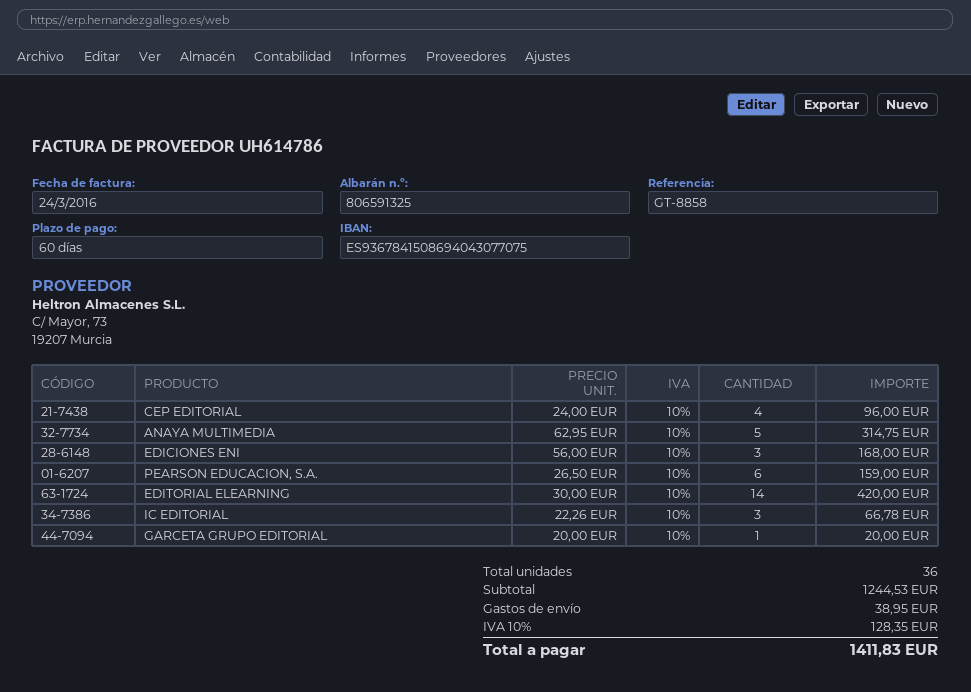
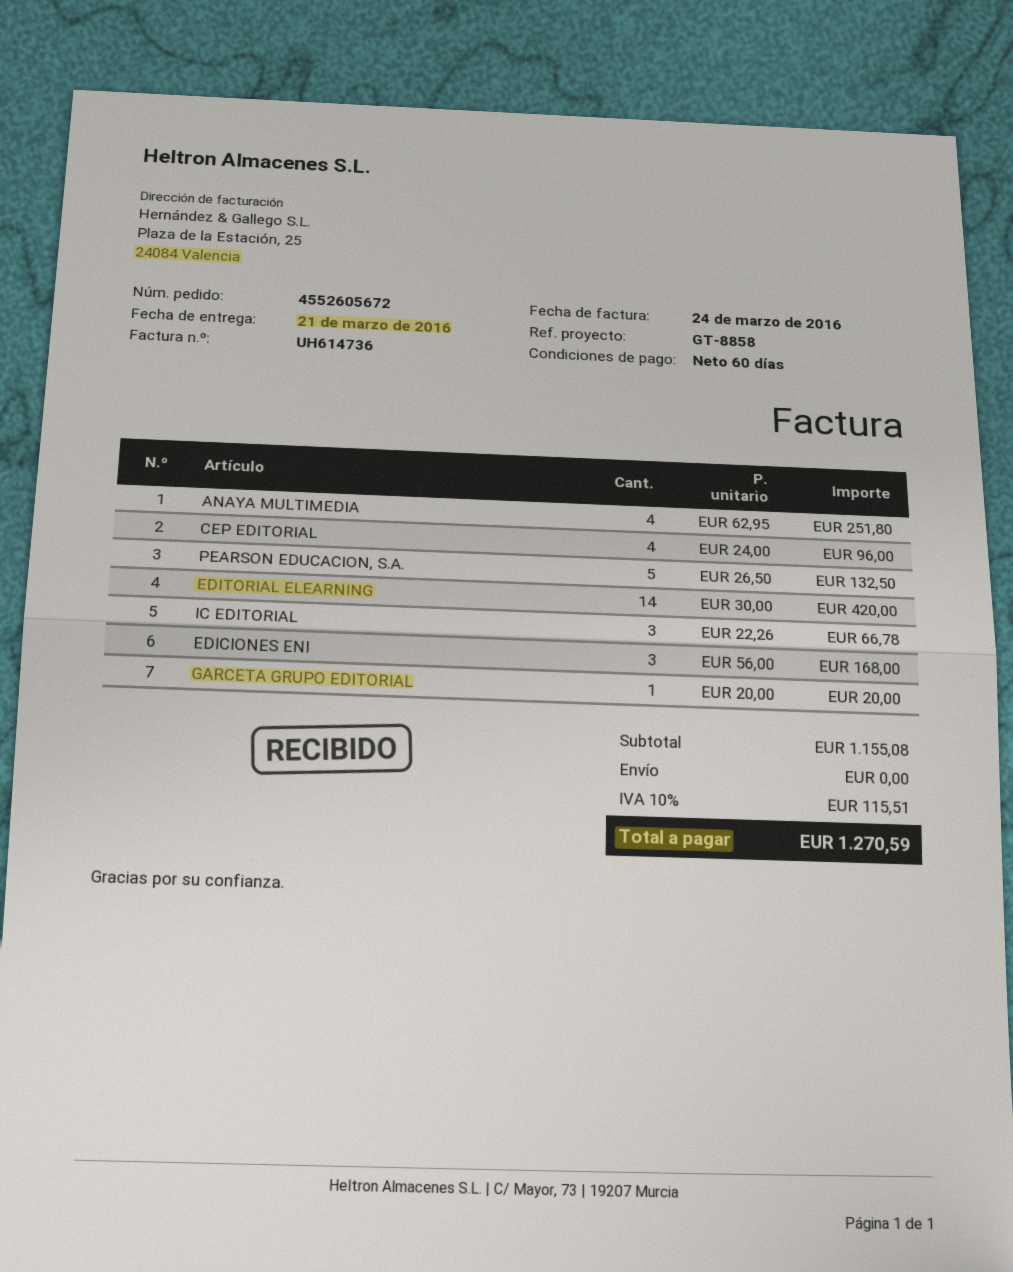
invoice number: UH614786 -> UH614736
ANAYA MULTIMEDIA: 5 x 62.95 = 314.75 -> 4 x 62.95 = 251.80
PEARSON EDUCACION, S.A.: 6 x 26.50 = 159.00 -> 5 x 26.50 = 132.50
subtotal: 1244.53 -> 1155.08
shipping: 38.95 -> 0.00
tax: 10% = 128.35 -> 10% = 115.51
total: 1411.83 -> 1270.59

